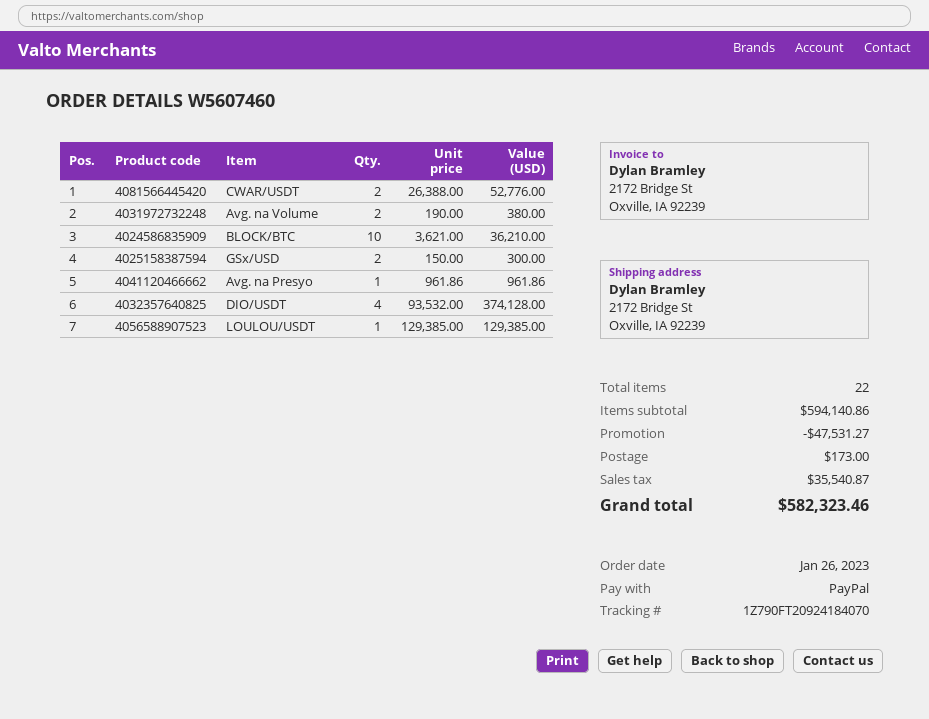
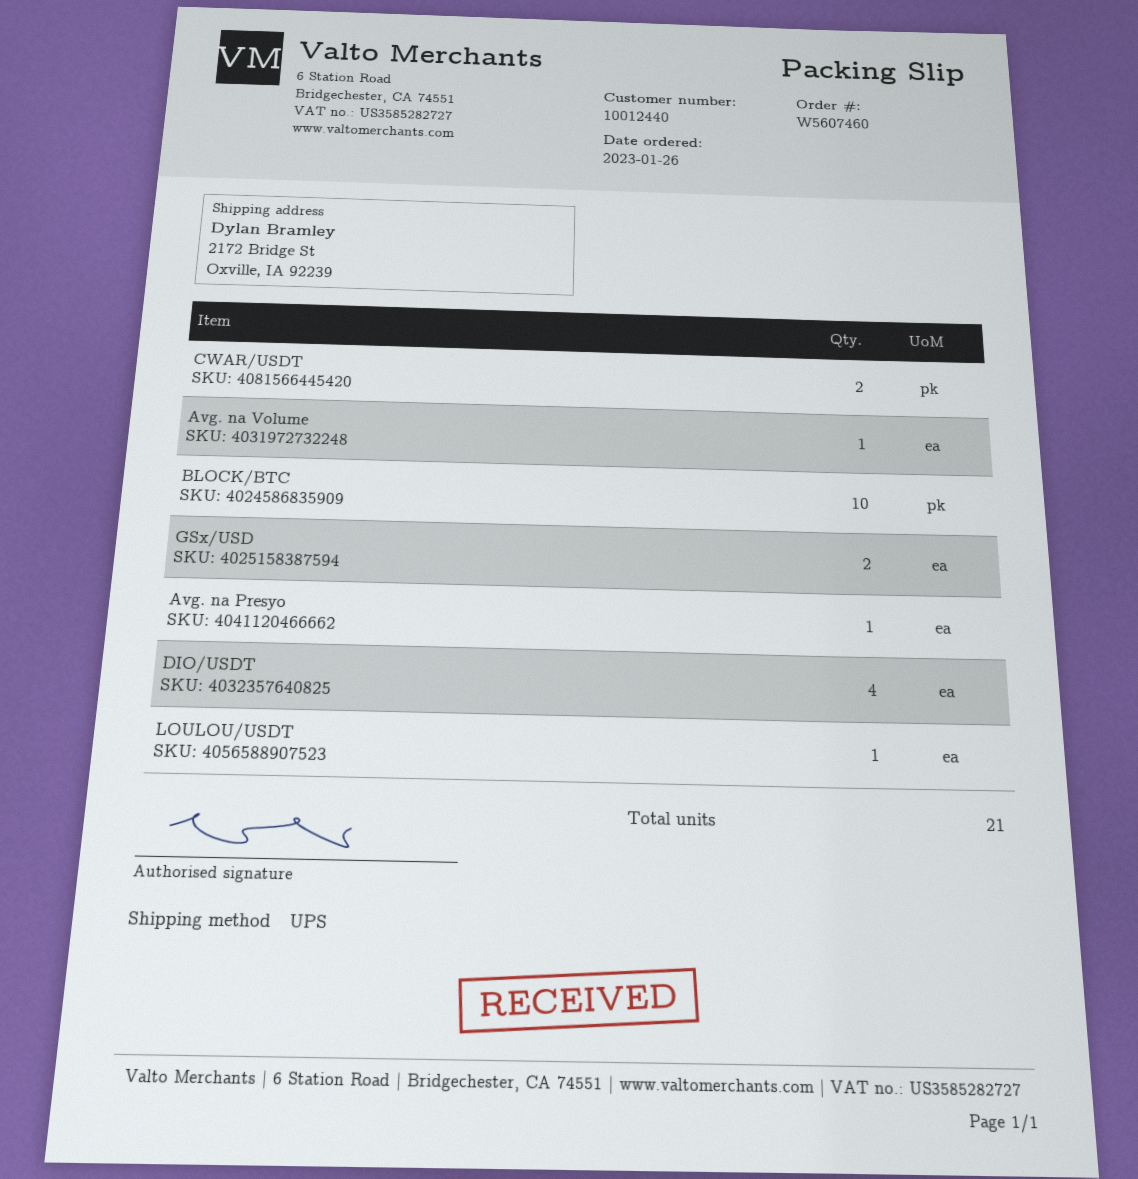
Avg. na Volume: 2 -> 1
total quantity: 22 -> 21

